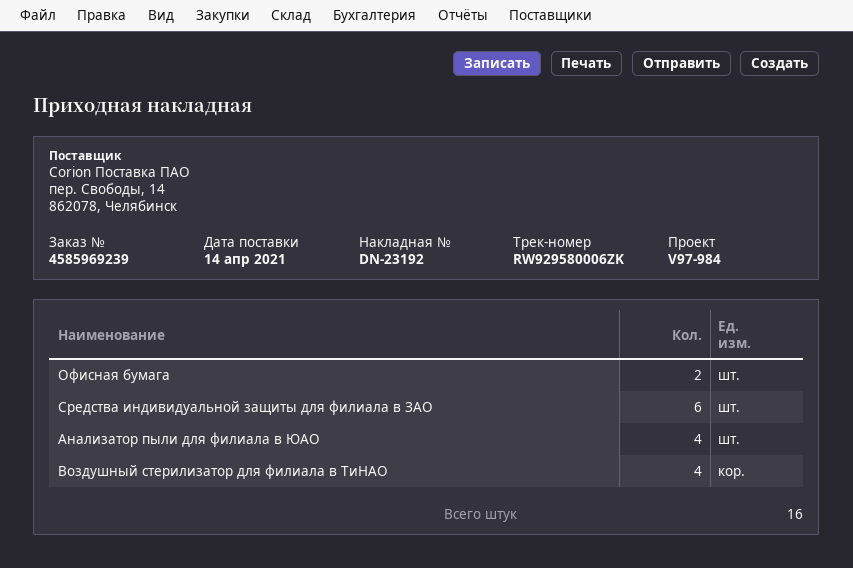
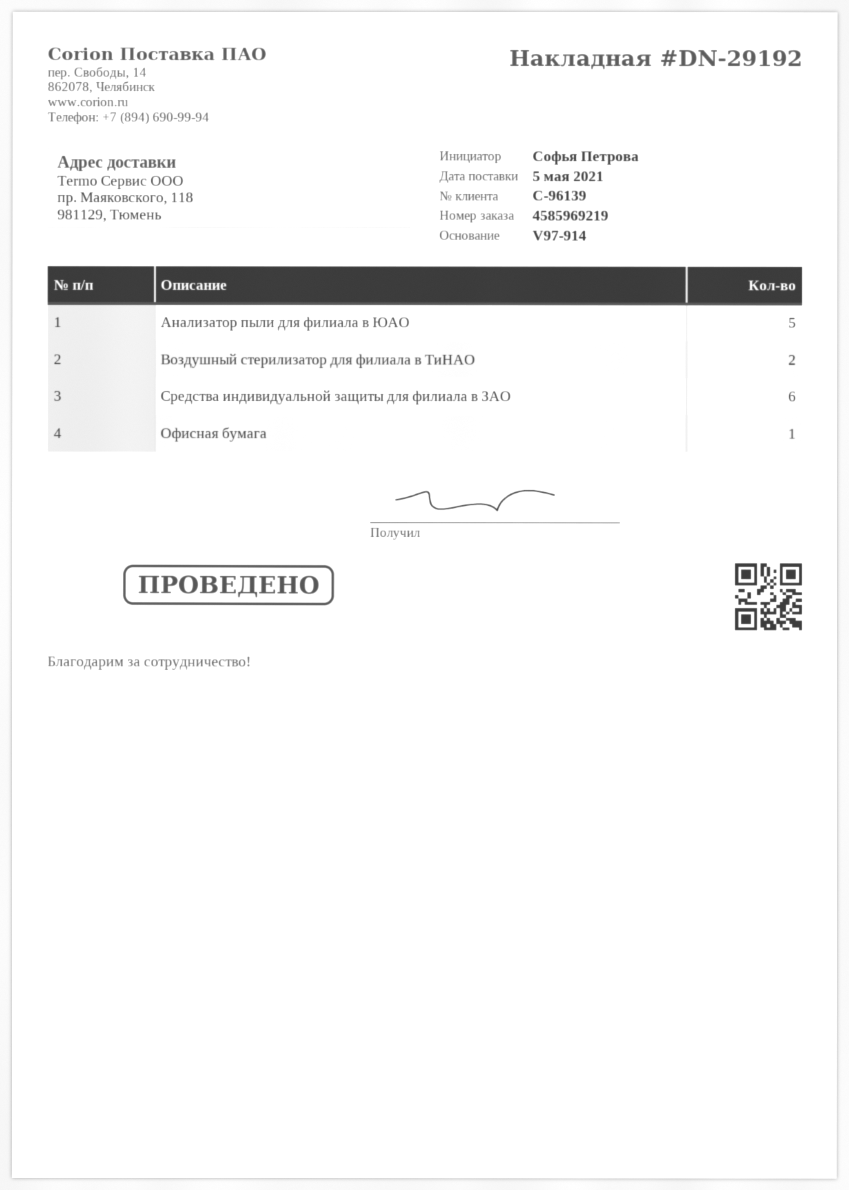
order number: 4585969239 -> 4585969219
delivery note number: DN-23192 -> DN-29192
delivery date: 2021-04-14 -> 2021-05-05
reference: V97-984 -> V97-914
Офисная бумага: 2 -> 1
Анализатор пыли для филиала в ЮАО: 4 -> 5
Воздушный стерилизатор для филиала в ТиНАО: 4 -> 2

